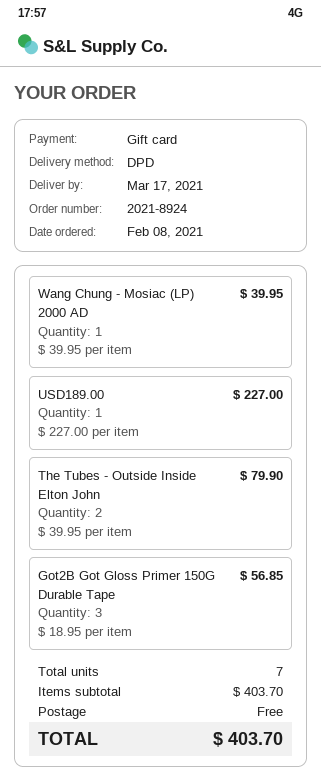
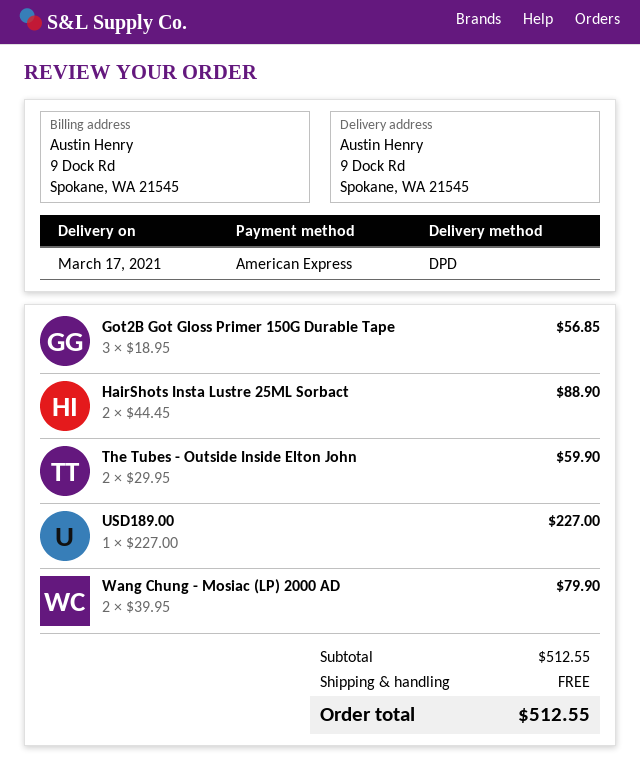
payment method: gift card -> American Express
Wang Chung - Mosiac (LP) 2000 AD: 1 x 39.95 = 39.95 -> 2 x 39.95 = 79.90
The Tubes - Outside Inside Elton John: 2 x 39.95 = 79.90 -> 2 x 29.95 = 59.90
HairShots Insta Lustre 25ML Sorbact: none -> 2 x 44.45 = 88.90
subtotal: 403.70 -> 512.55
total: 403.70 -> 512.55

